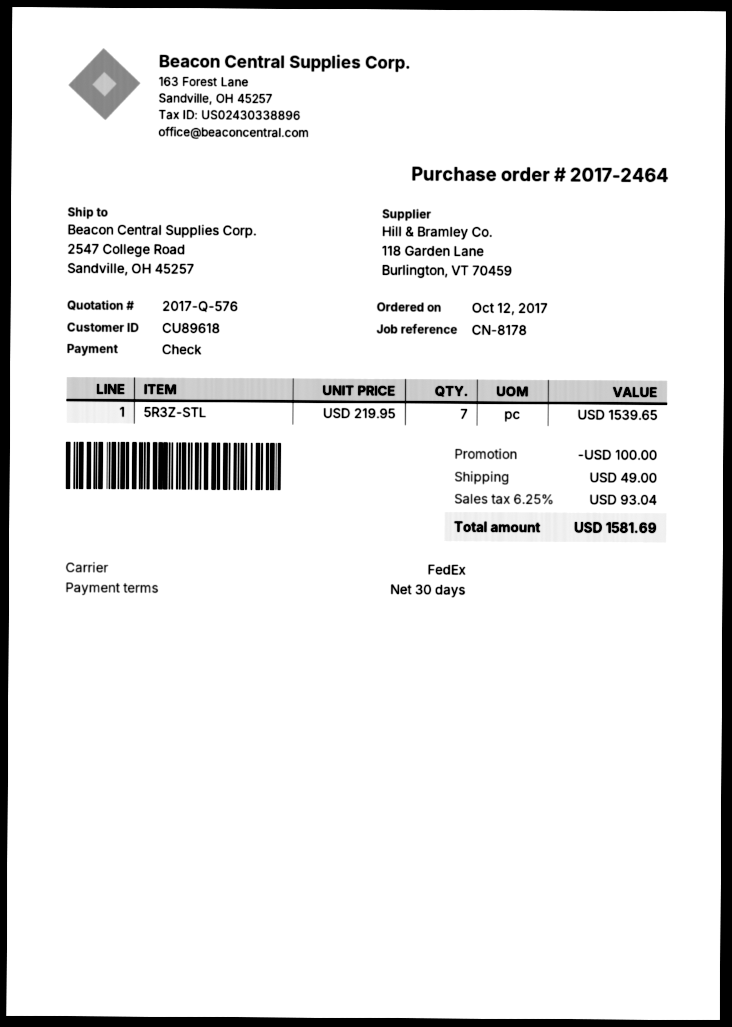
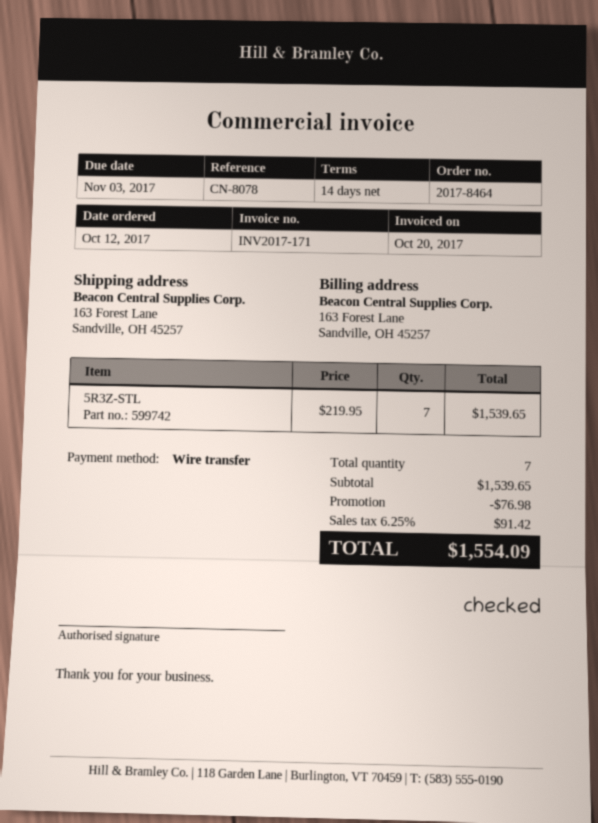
order number: 2017-2464 -> 2017-8464
payment terms: 30 days -> 14 days
reference: CN-8178 -> CN-8078
payment method: cheque -> bank transfer
ship to: 2547 College Road, Sandville, OH 45257 -> 163 Forest Lane, Sandville, OH 45257
discount: 100.00 -> 76.98
shipping: 49.00 -> none
tax: 6.25% = 93.04 -> 6.25% = 91.42
total: 1581.69 -> 1554.09

